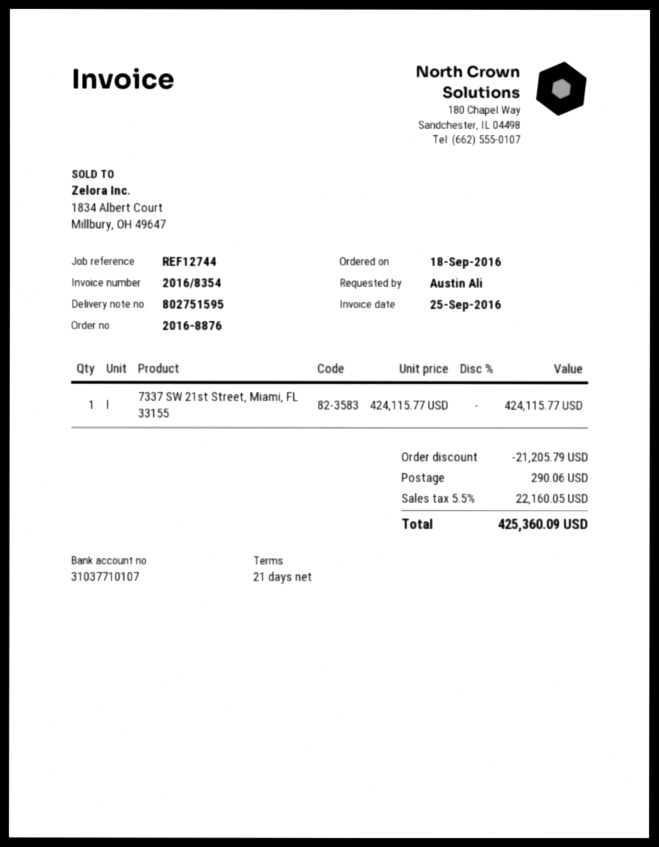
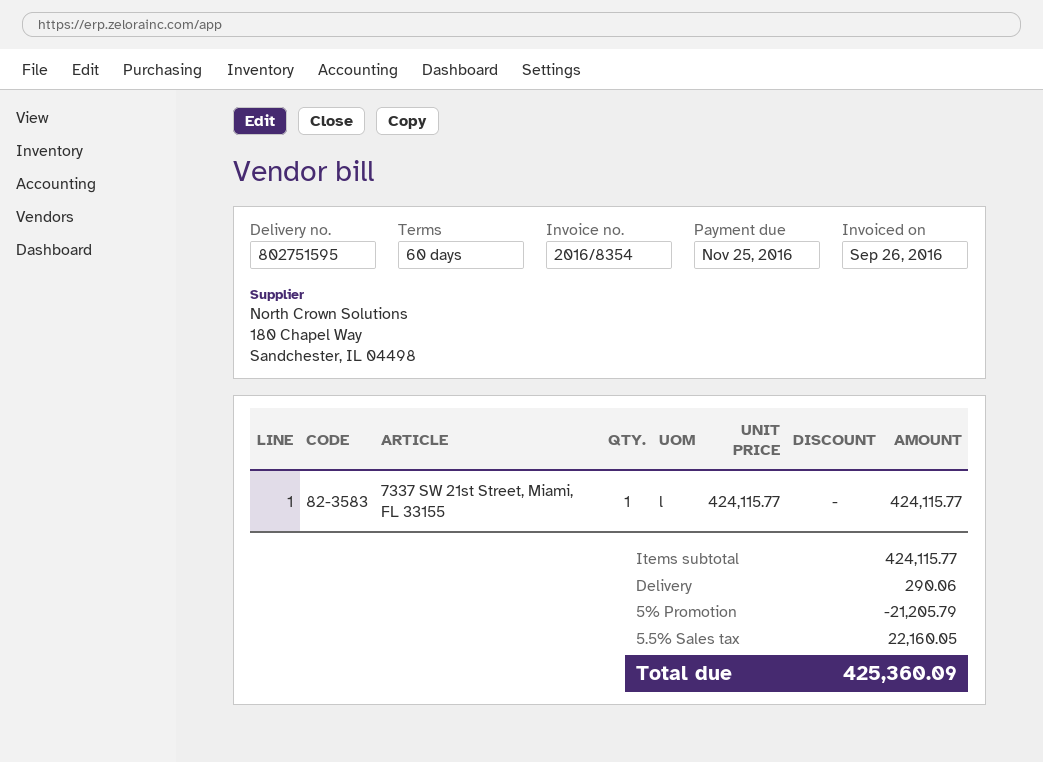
invoice date: 2016-09-25 -> 2016-09-26
payment terms: 21 days -> 60 days

